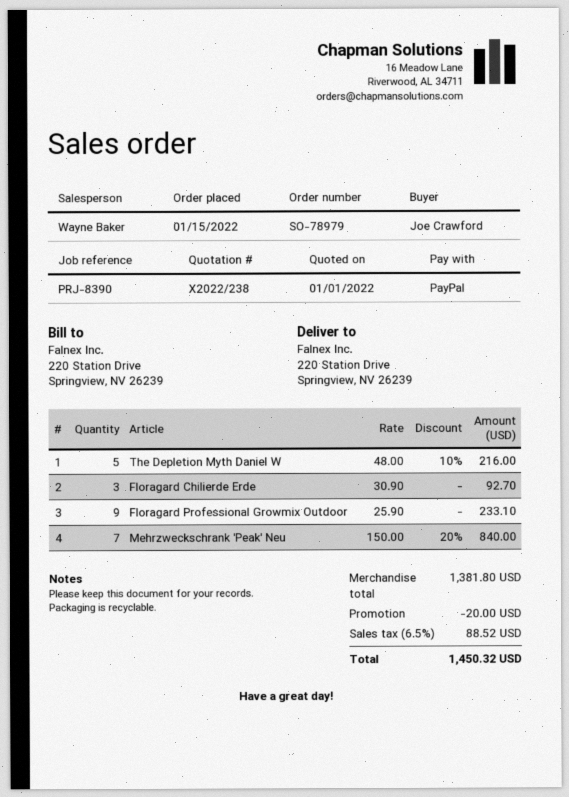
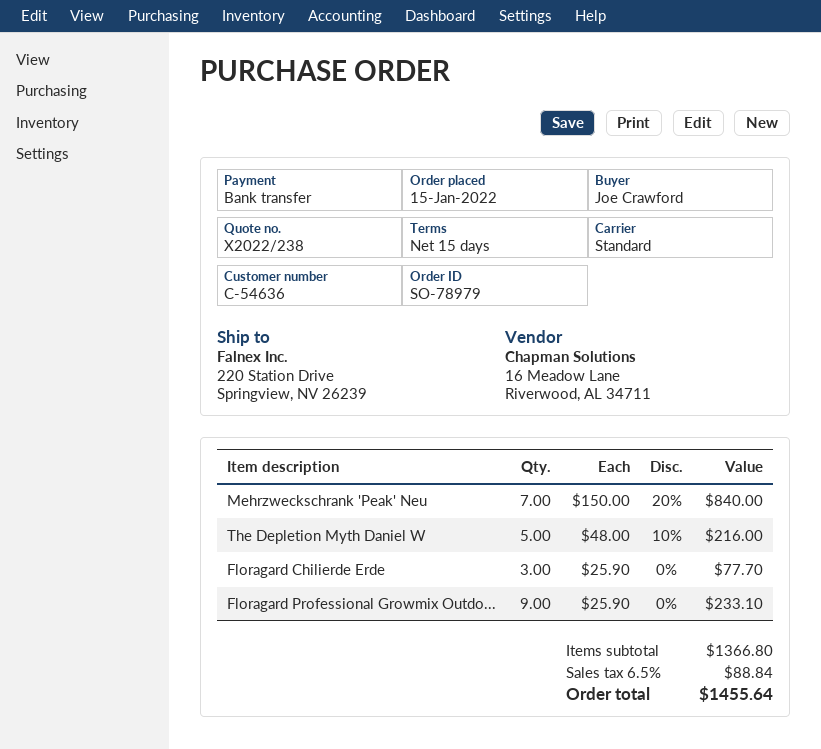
payment method: PayPal -> bank transfer
Floragard Chilierde Erde: 3 x 30.90 = 92.70 -> 3 x 25.90 = 77.70
subtotal: 1381.80 -> 1366.80
discount: 20.00 -> none
tax: 6.5% = 88.52 -> 6.5% = 88.84
total: 1450.32 -> 1455.64

